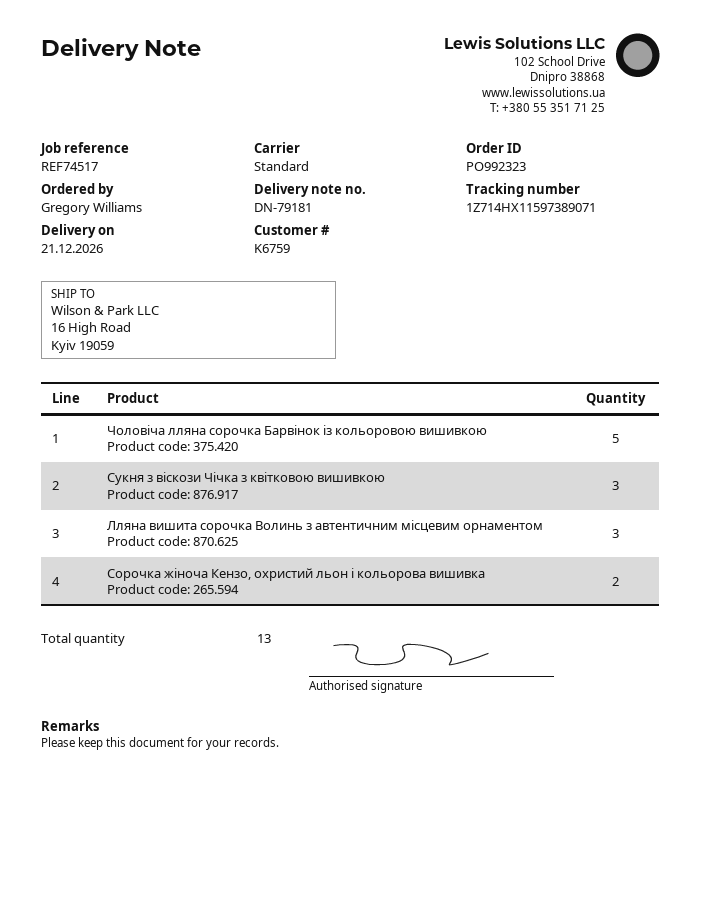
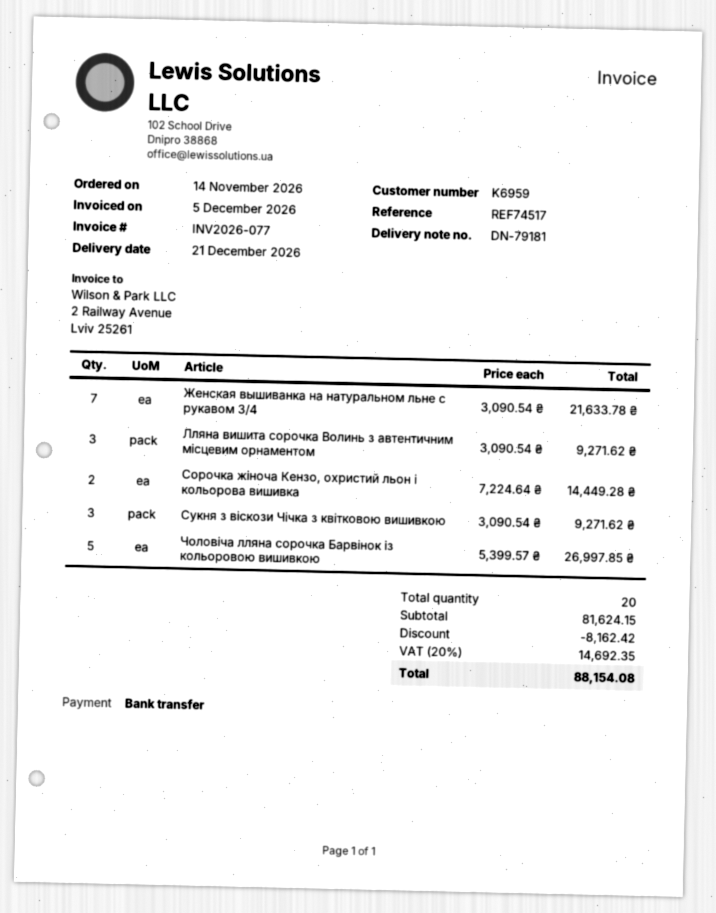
customer number: K6759 -> K6959
Женская вышиванка на натуральном льне с рукавом 3/4: none -> 7
total quantity: 13 -> 20

